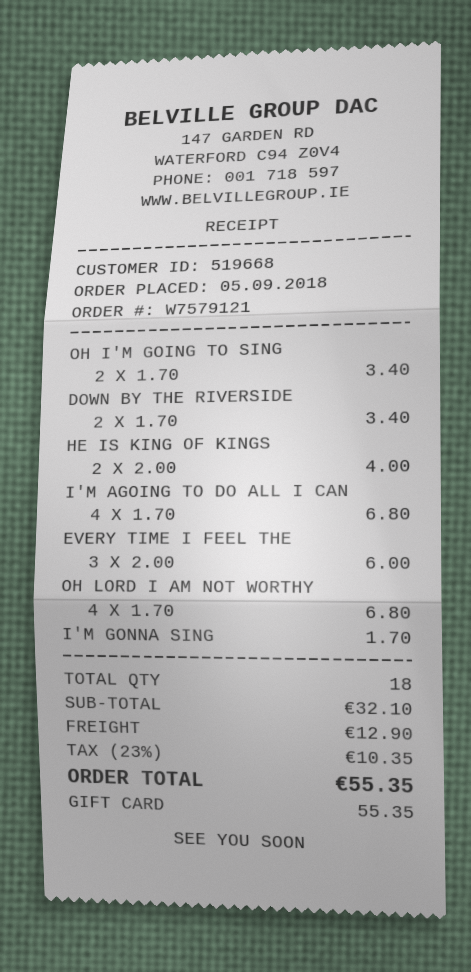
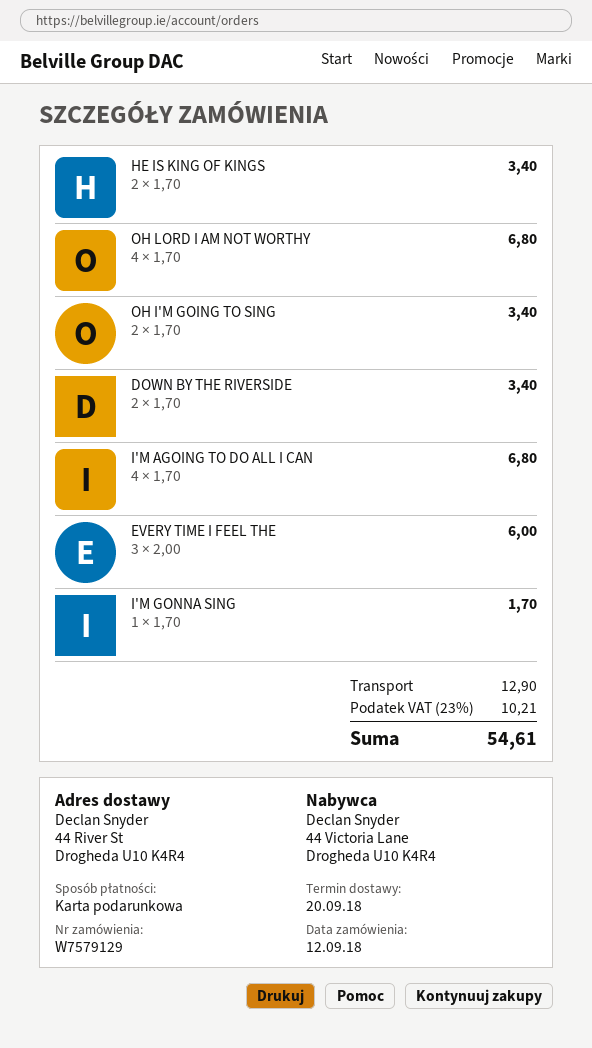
order number: W7579121 -> W7579129
order date: 2018-09-05 -> 2018-09-12
HE IS KING OF KINGS: 2 x 2.00 = 4.00 -> 2 x 1.70 = 3.40
tax: 23% = 10.35 -> 23% = 10.21
total: 55.35 -> 54.61

